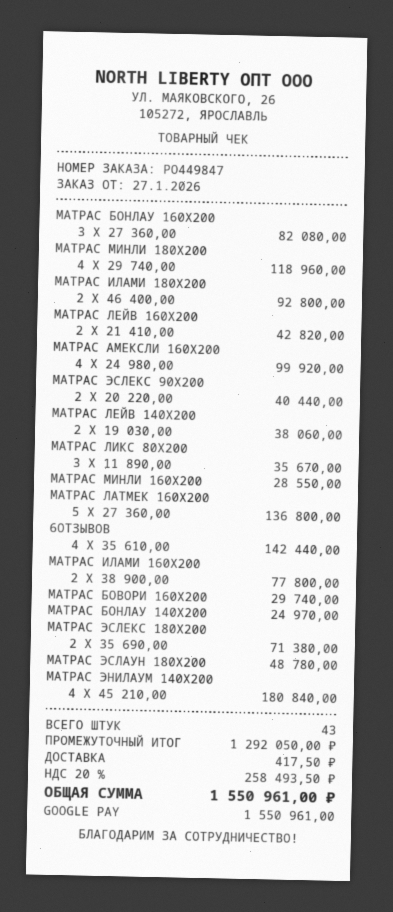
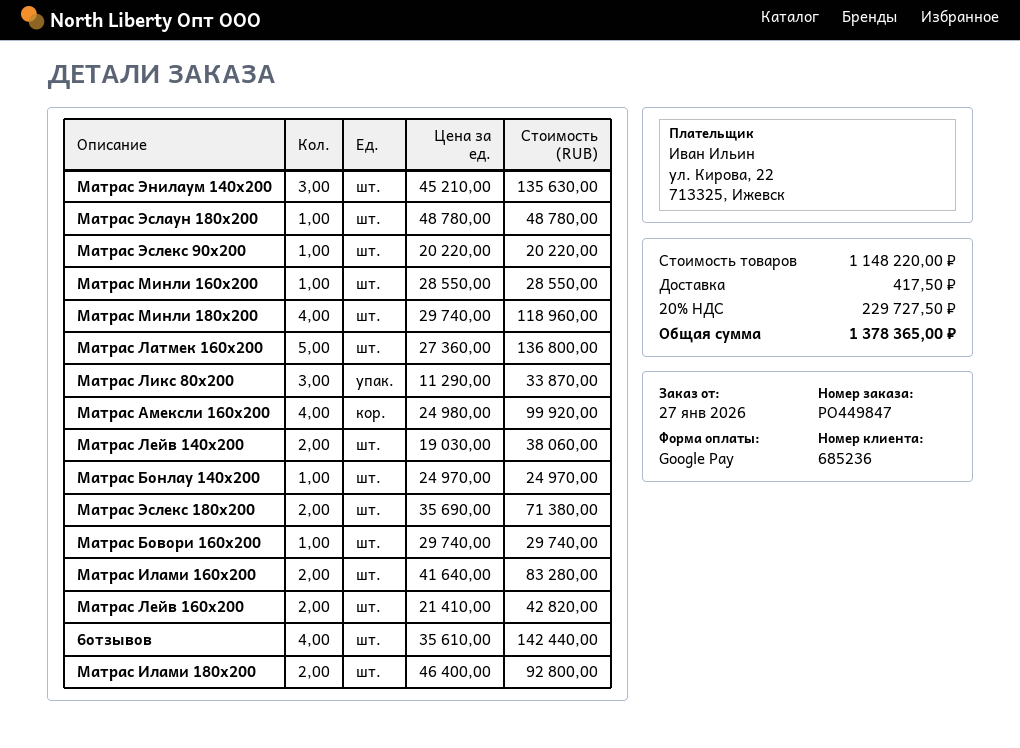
МАТРАС БОНЛАУ 160X200: 3 x 27360.00 = 82080.00 -> none
МАТРАС ЭСЛЕКС 90X200: 2 x 20220.00 = 40440.00 -> 1 x 20220.00 = 20220.00
МАТРАС ЛИКС 80X200: 3 x 11890.00 = 35670.00 -> 3 x 11290.00 = 33870.00
МАТРАС ИЛАМИ 160X200: 2 x 38900.00 = 77800.00 -> 2 x 41640.00 = 83280.00
МАТРАС ЭНИЛАУМ 140X200: 4 x 45210.00 = 180840.00 -> 3 x 45210.00 = 135630.00
subtotal: 1292050.00 -> 1148220.00
tax: 20% = 258493.50 -> 20% = 229727.50
total: 1550961.00 -> 1378365.00

